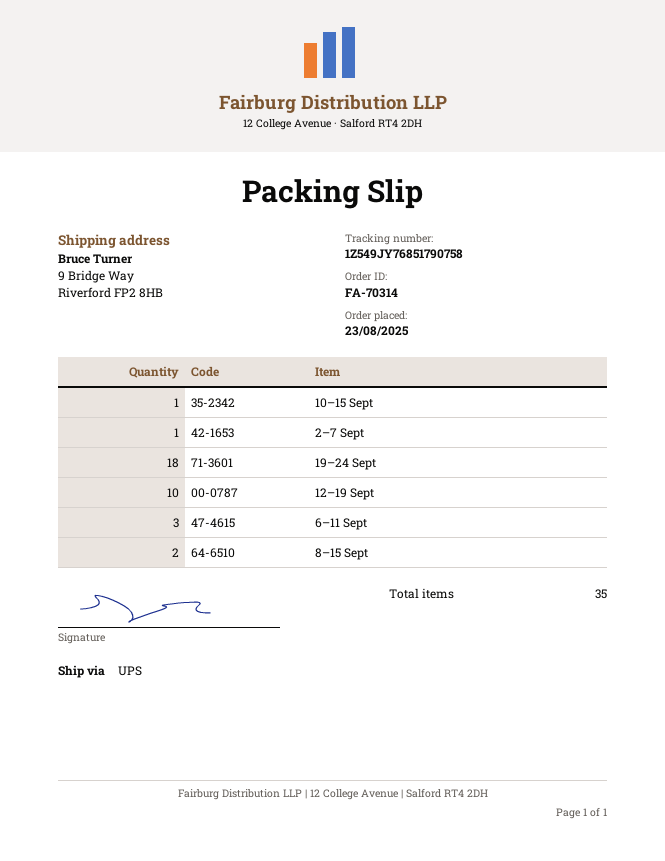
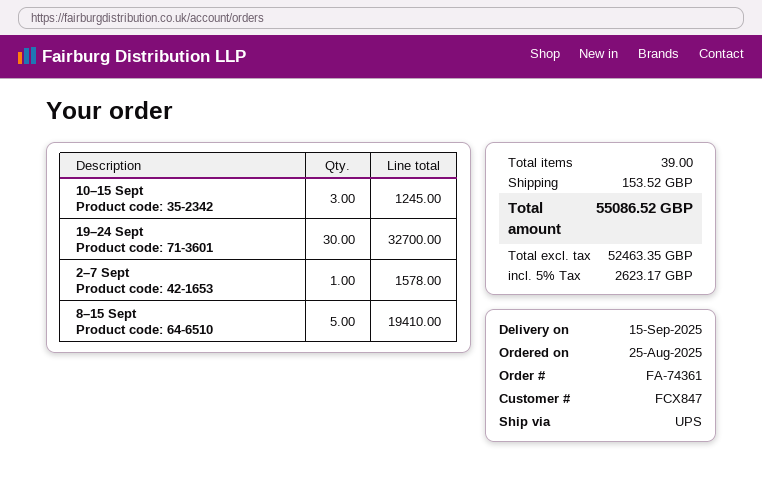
order number: FA-70314 -> FA-74361
order date: 2025-08-23 -> 2025-08-25
10–15 Sept: 1 -> 3
19–24 Sept: 18 -> 30
12–19 Sept: 10 -> none
6–11 Sept: 3 -> none
8–15 Sept: 2 -> 5
total quantity: 35 -> 39

